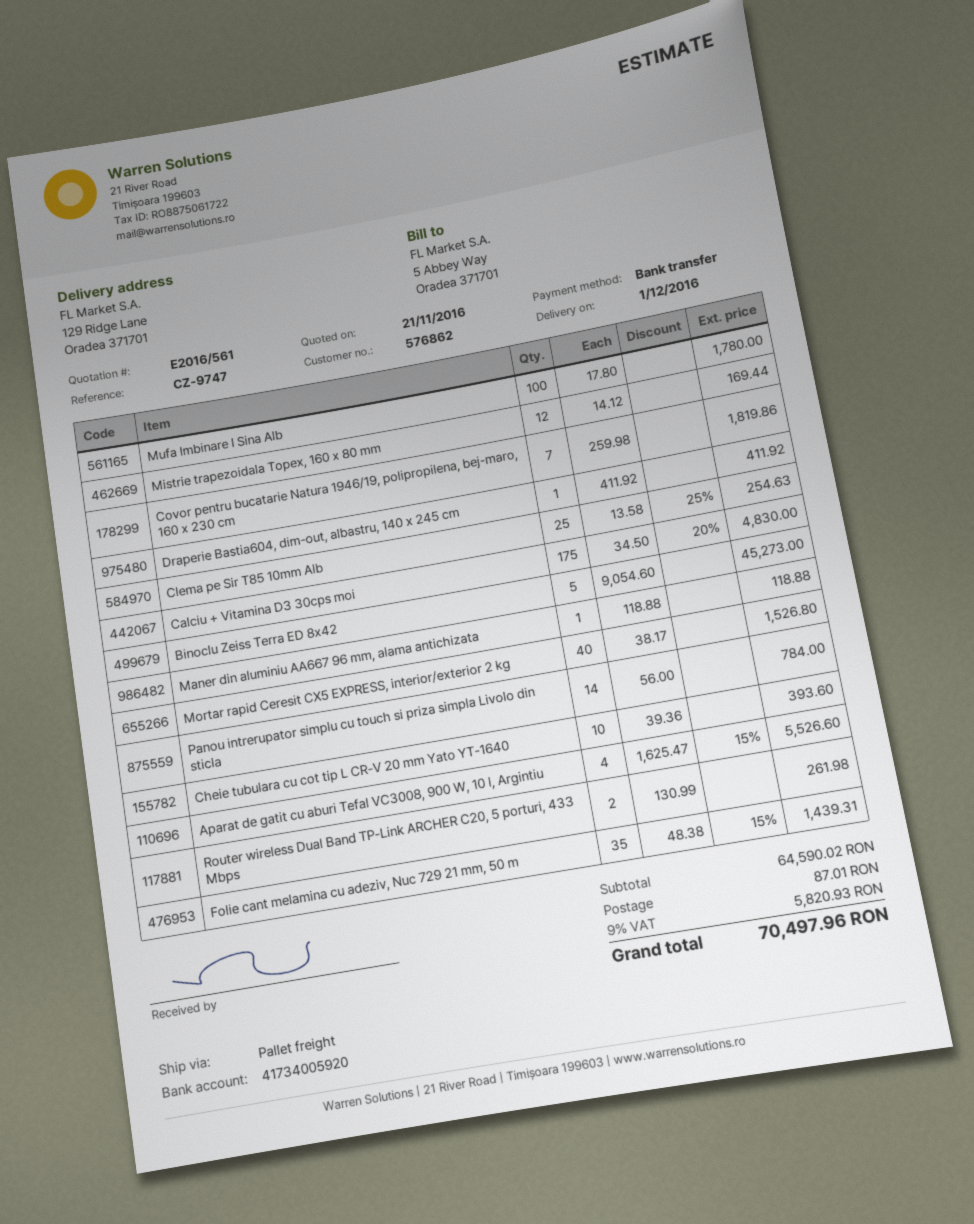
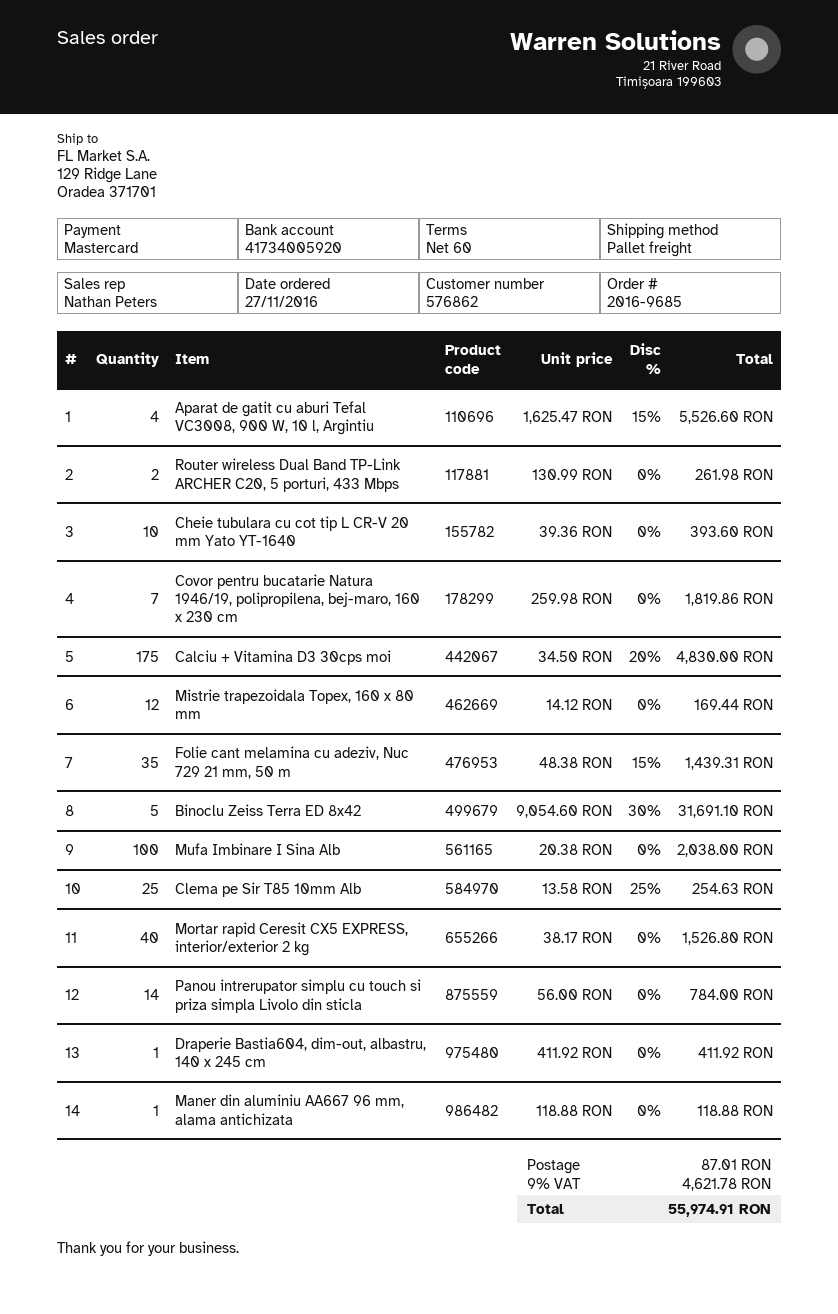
payment method: bank transfer -> Mastercard
Mufa Imbinare I Sina Alb: 100 x 17.80 = 1780.00 -> 100 x 20.38 = 2038.00
Binoclu Zeiss Terra ED 8x42: 5 x 9054.60 = 45273.00 -> 5 x 9054.60 - 30% = 31691.10
tax: 9% = 5820.93 -> 9% = 4621.78
total: 70497.96 -> 55974.91

